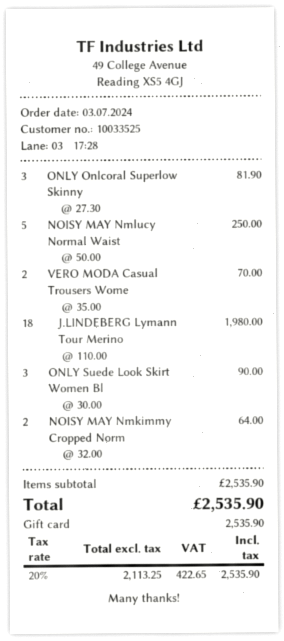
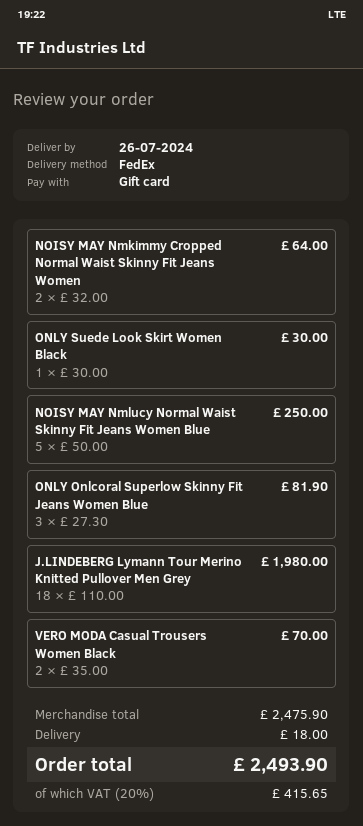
ONLY Suede Look Skirt Women Bl: 3 x 30.00 = 90.00 -> 1 x 30.00 = 30.00
subtotal: 2535.90 -> 2475.90
shipping: none -> 18.00
tax: 20% = 422.65 -> 20% = 415.65
total: 2535.90 -> 2493.90

